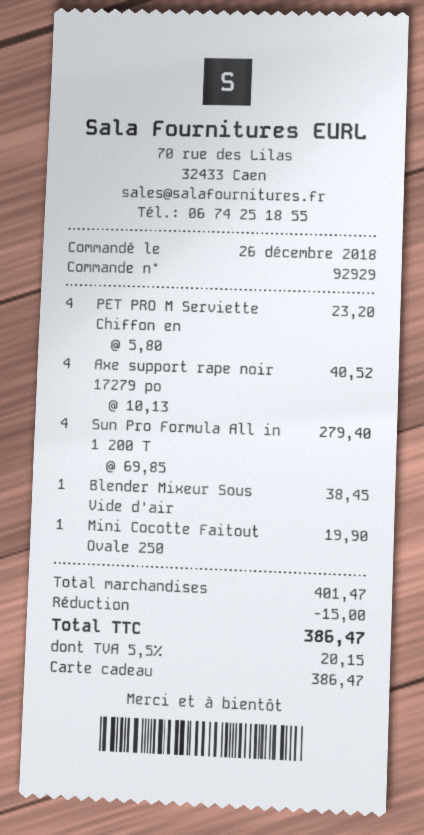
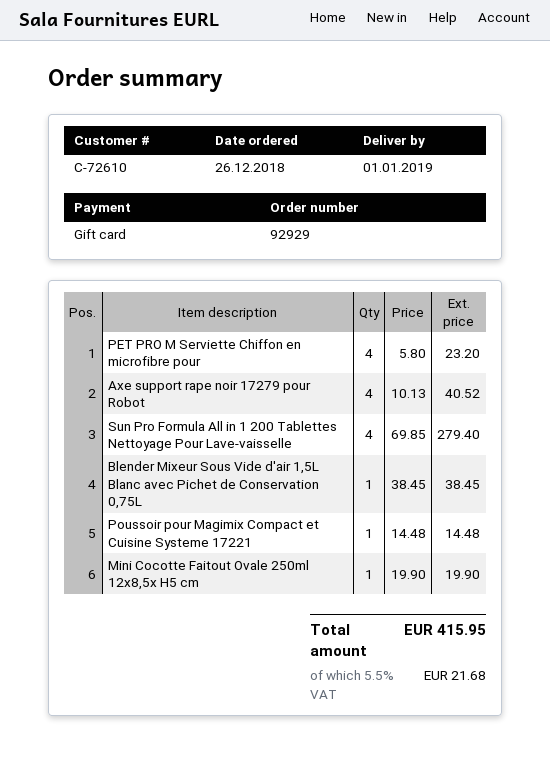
Poussoir pour Magimix Compact et Cuisine Systeme 17221: none -> 1 x 14.48 = 14.48
discount: 15.00 -> none
tax: 5.5% = 20.15 -> 5.5% = 21.68
total: 386.47 -> 415.95

